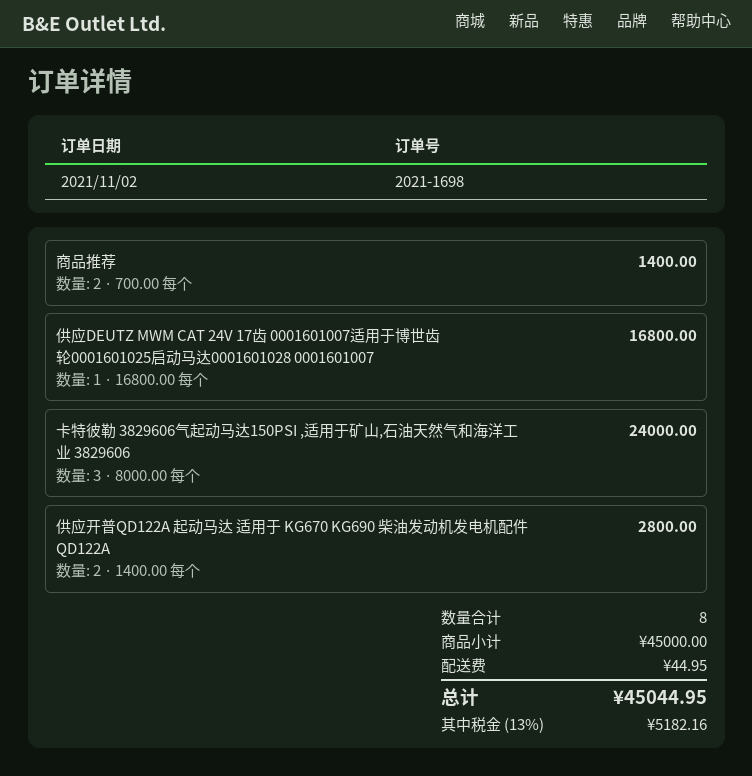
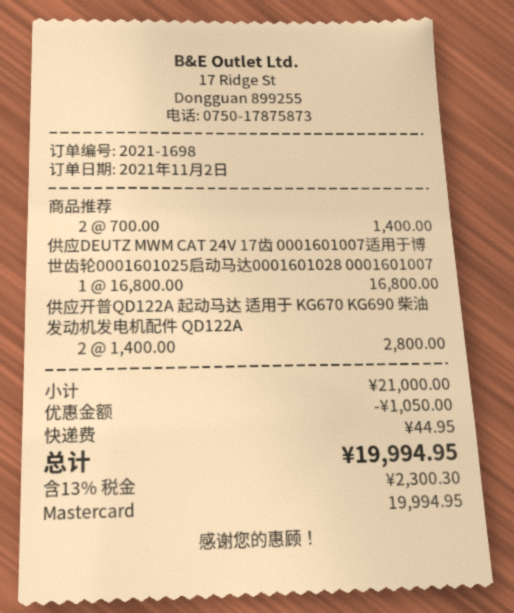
卡特彼勒 3829606气起动马达150PSI ,适用于矿山,石油天然气和海洋工业 3829606: 3 x 8000.00 = 24000.00 -> none
subtotal: 45000.00 -> 21000.00
discount: none -> 1050.00
tax: 13% = 5182.16 -> 13% = 2300.30
total: 45044.95 -> 19994.95

